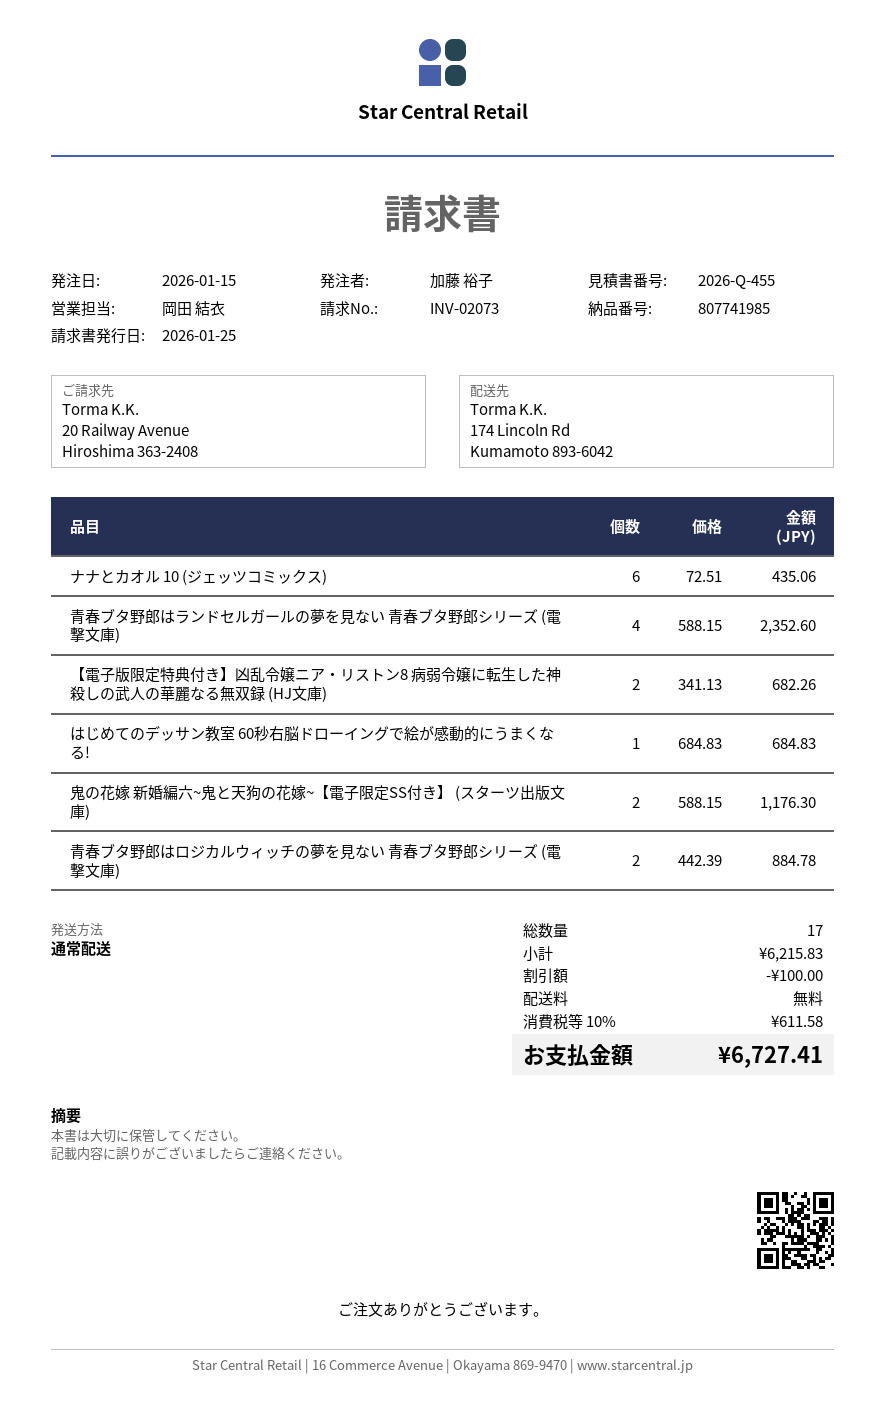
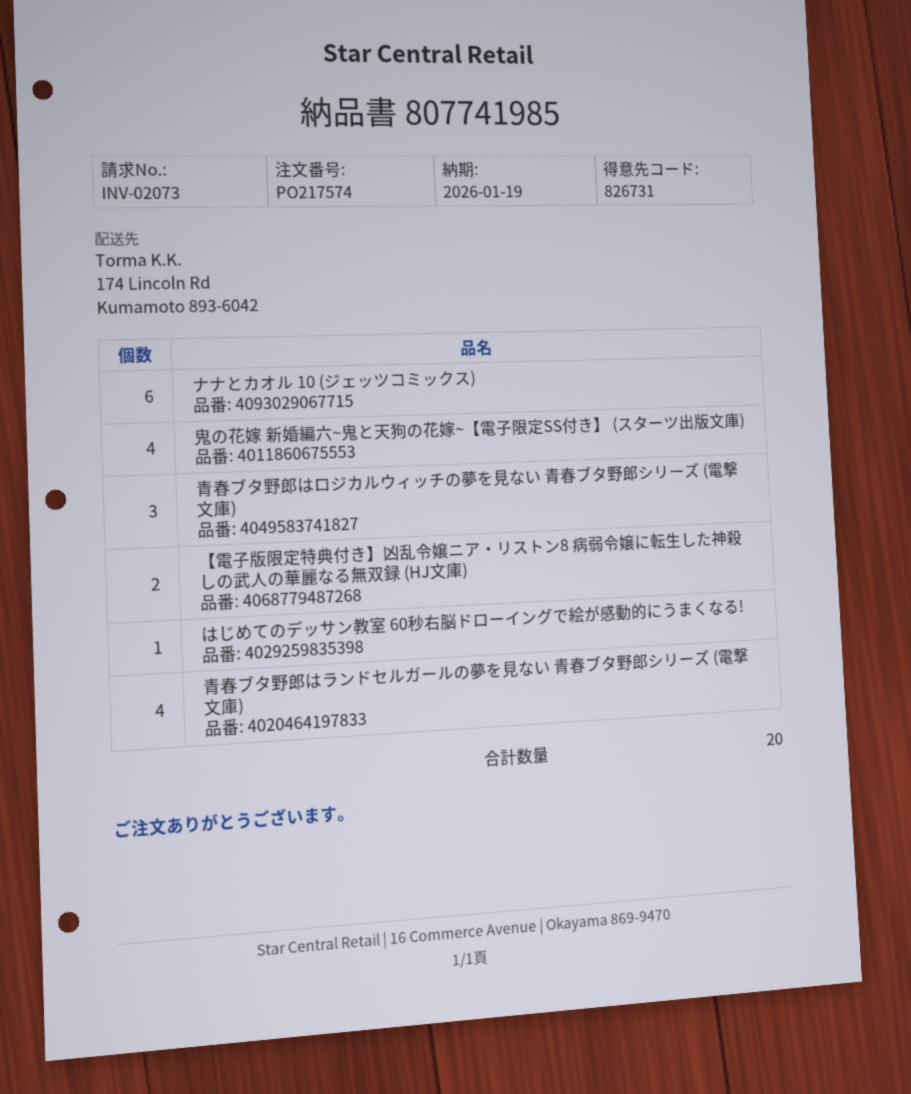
鬼の花嫁 新婚編六~鬼と天狗の花嫁~【電子限定SS付き】 (スターツ出版文庫): 2 -> 4
青春ブタ野郎はロジカルウィッチの夢を見ない 青春ブタ野郎シリーズ (電撃文庫): 2 -> 3
total quantity: 17 -> 20

